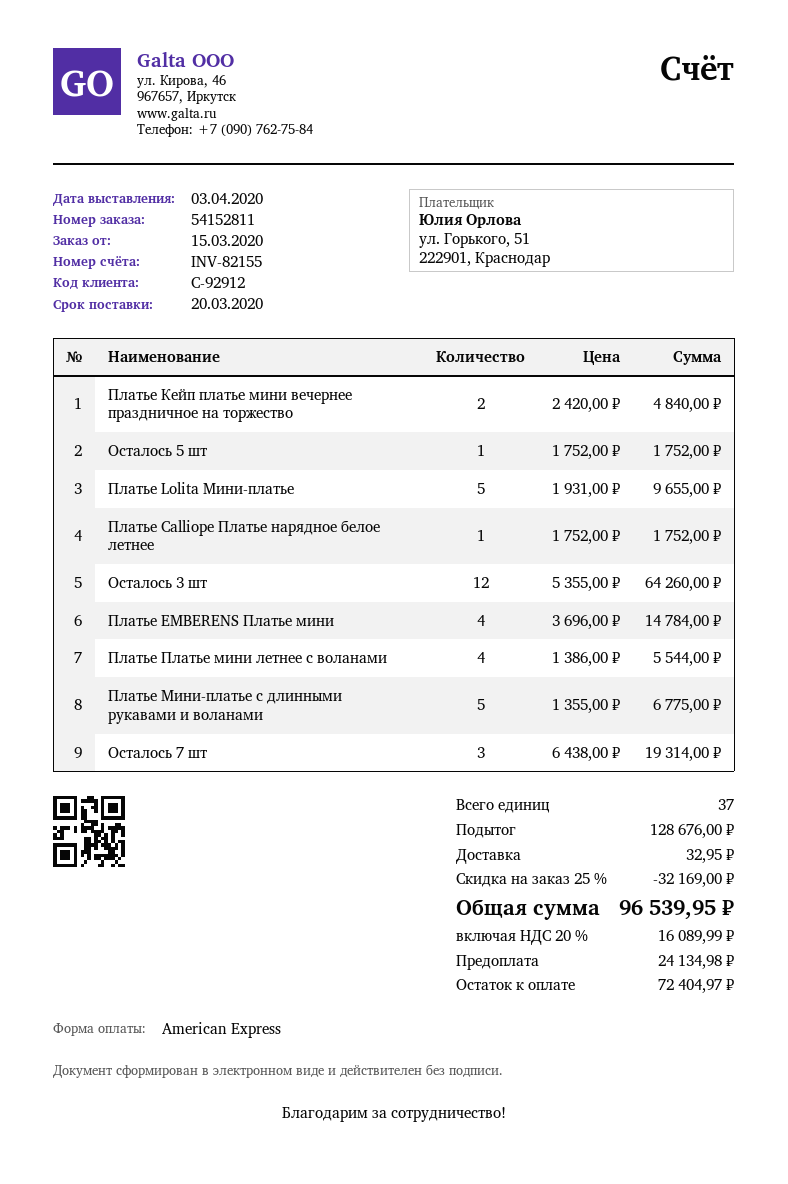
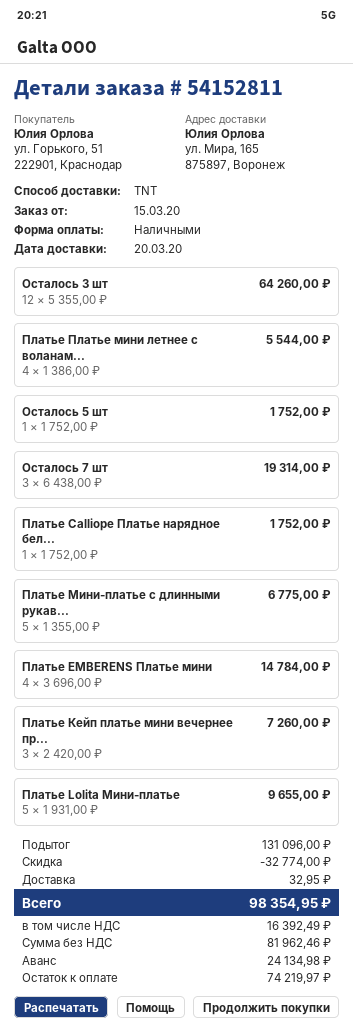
payment method: American Express -> cash
Платье Кейп платье мини вечернее праздничное на торжество: 2 x 2420.00 = 4840.00 -> 3 x 2420.00 = 7260.00
subtotal: 128676.00 -> 131096.00
discount: 32169.00 -> 32774.00
tax: 16089.99 -> 16392.49
total: 96539.95 -> 98354.95
balance: 72404.97 -> 74219.97

